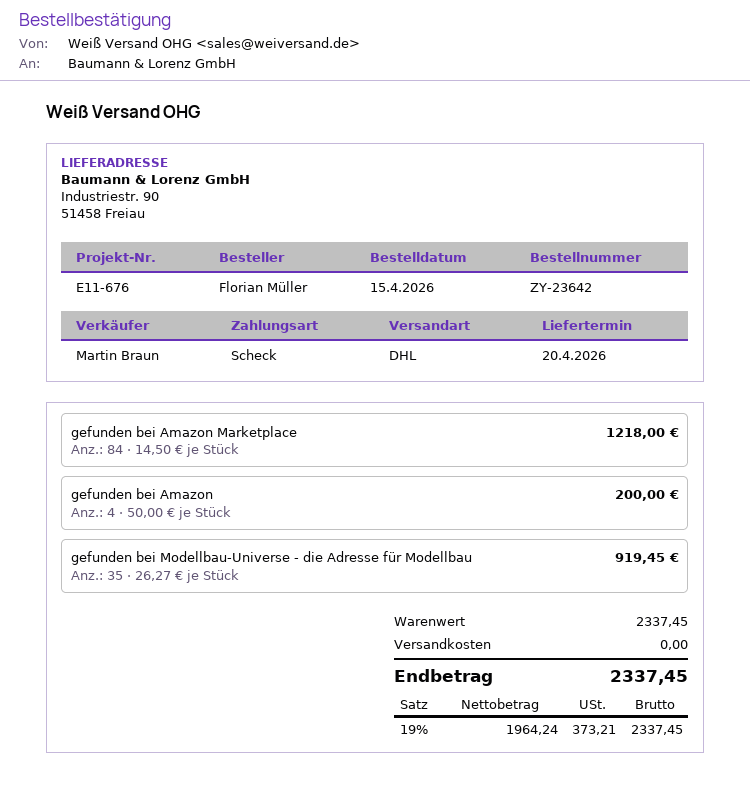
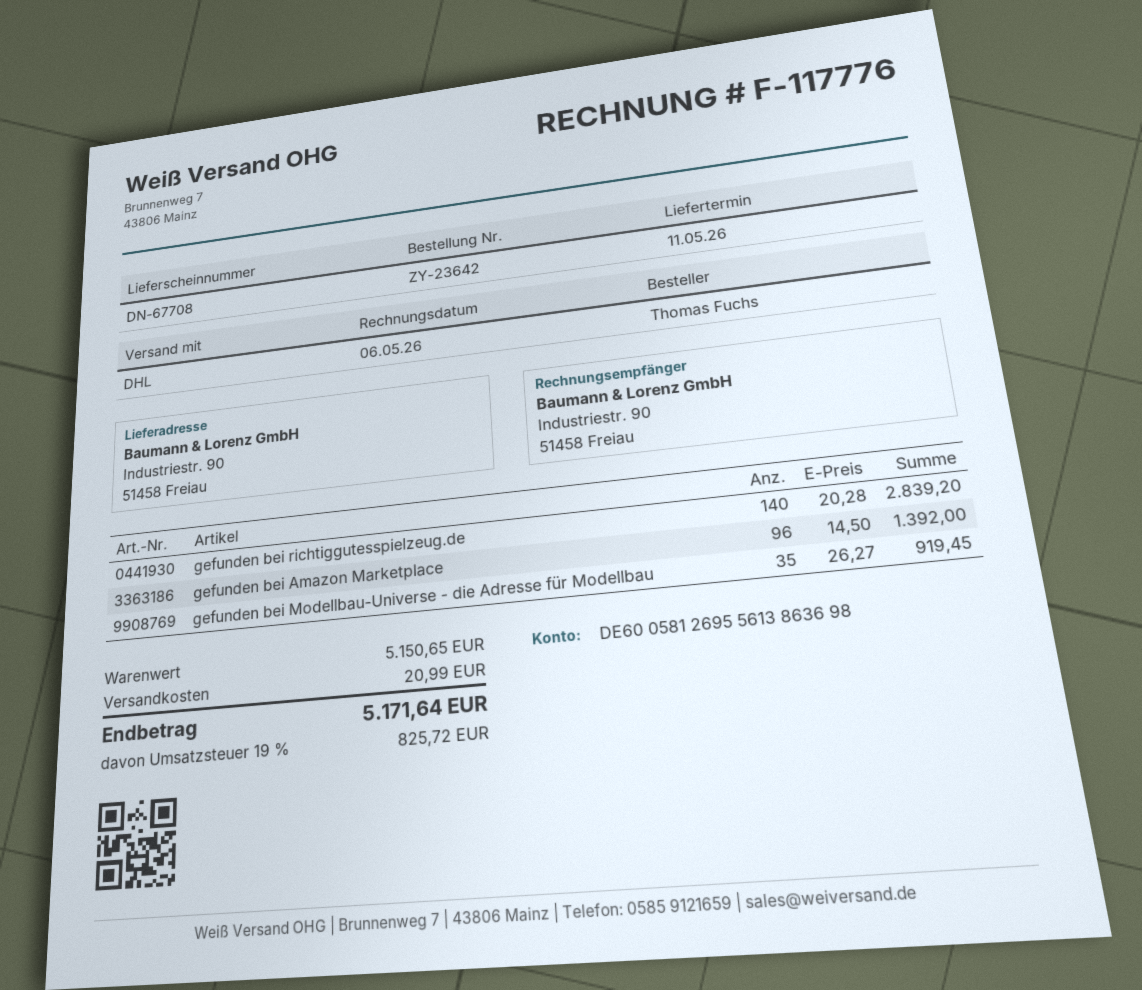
delivery date: 2026-04-20 -> 2026-05-11
ordered by: Florian Müller -> Thomas Fuchs
gefunden bei Amazon Marketplace: 84 x 14.50 = 1218.00 -> 96 x 14.50 = 1392.00
gefunden bei Amazon: 4 x 50.00 = 200.00 -> none
gefunden bei richtiggutesspielzeug.de: none -> 140 x 20.28 = 2839.20
subtotal: 2337.45 -> 5150.65
shipping: 0.00 -> 20.99
tax: 19% = 373.21 -> 19% = 825.72
total: 2337.45 -> 5171.64

